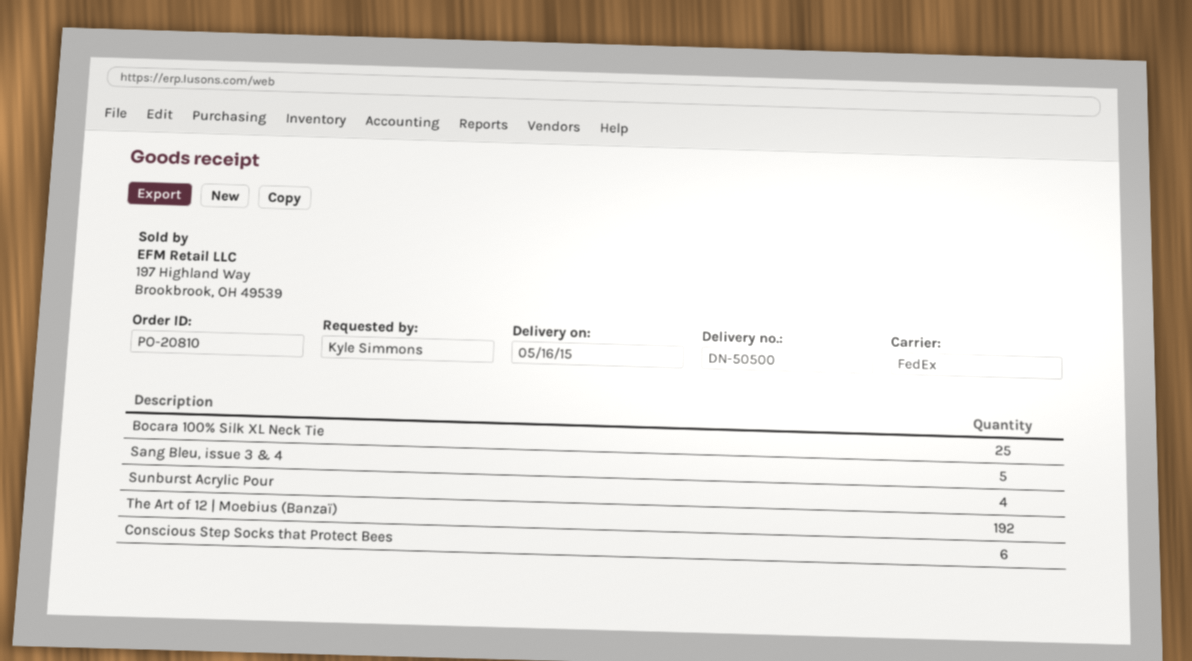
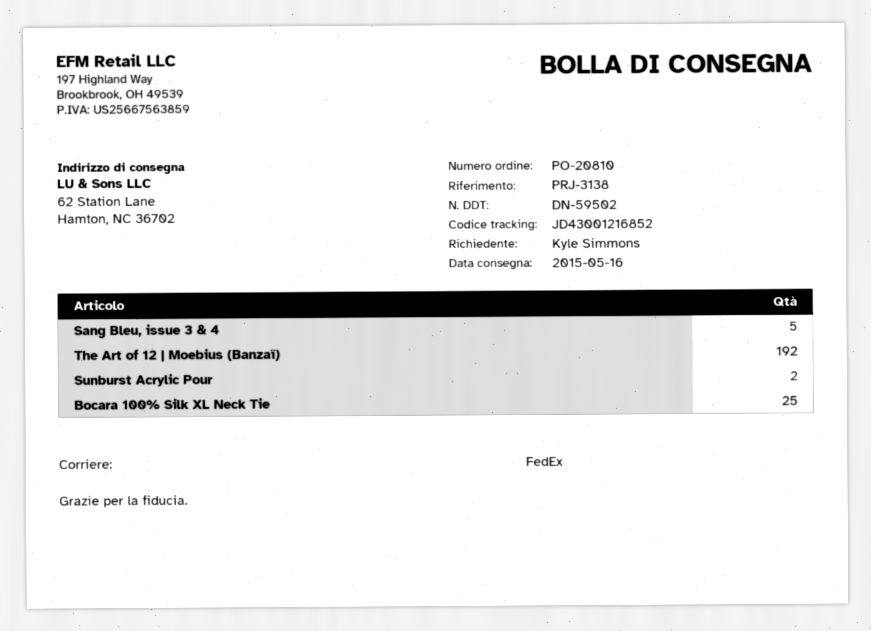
delivery note number: DN-50500 -> DN-59502
Sunburst Acrylic Pour: 4 -> 2
Conscious Step Socks that Protect Bees: 6 -> none

